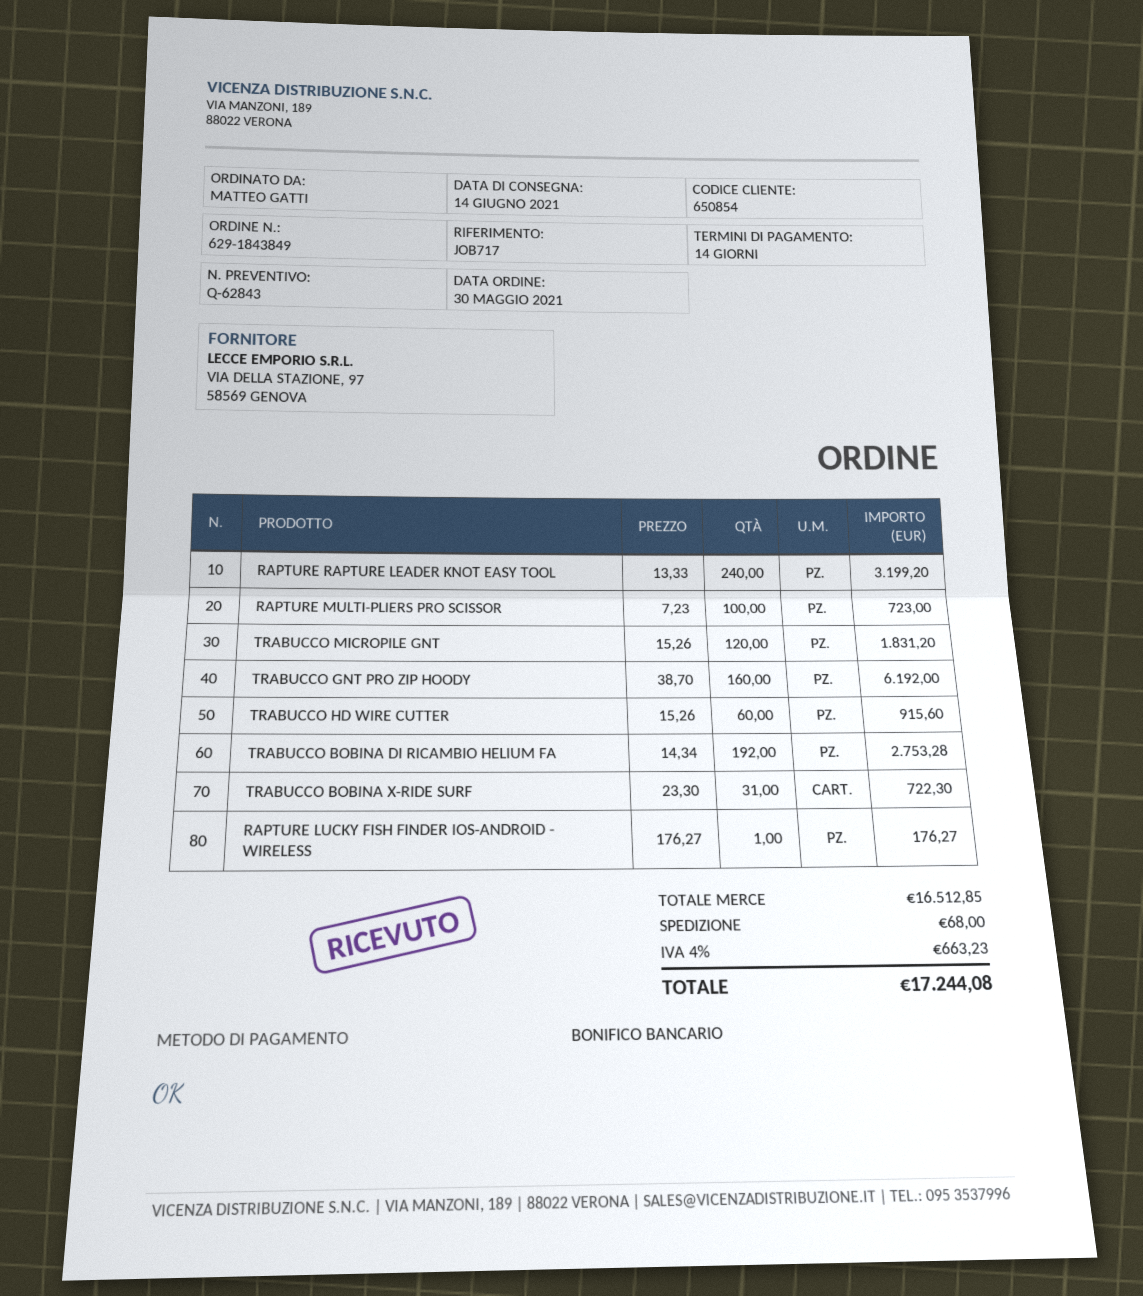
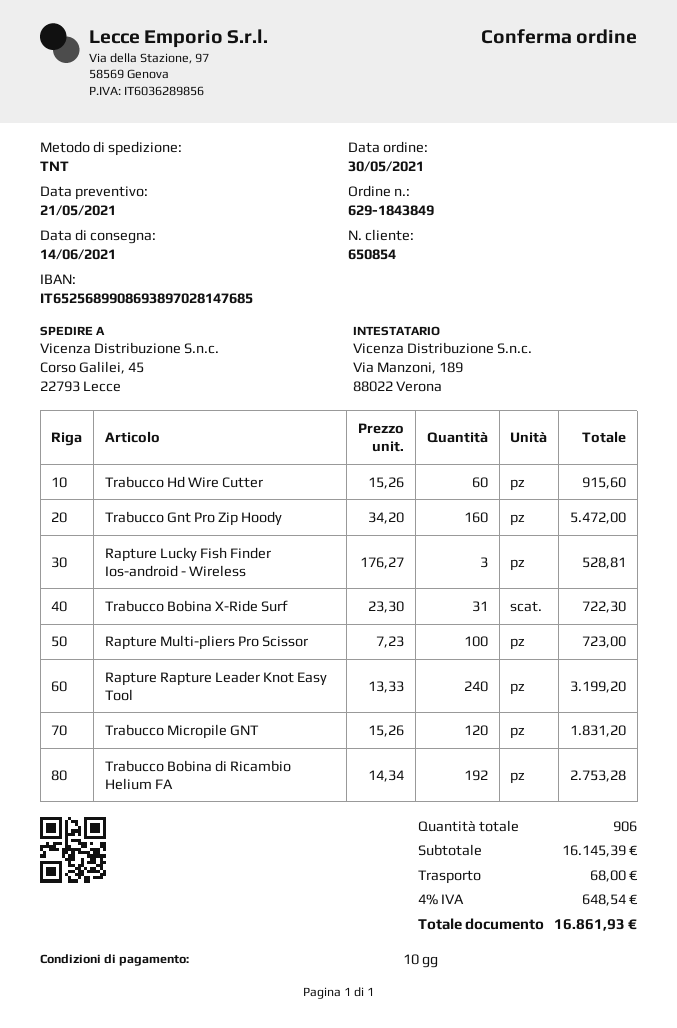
payment terms: 14 days -> 10 days
TRABUCCO GNT PRO ZIP HOODY: 160 x 38.70 = 6192.00 -> 160 x 34.20 = 5472.00
RAPTURE LUCKY FISH FINDER IOS-ANDROID - WIRELESS: 1 x 176.27 = 176.27 -> 3 x 176.27 = 528.81
subtotal: 16512.85 -> 16145.39
tax: 4% = 663.23 -> 4% = 648.54
total: 17244.08 -> 16861.93

